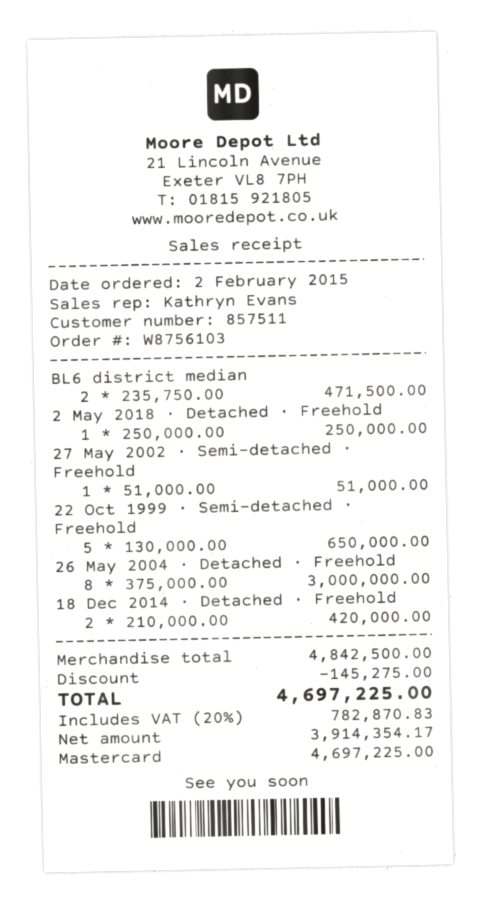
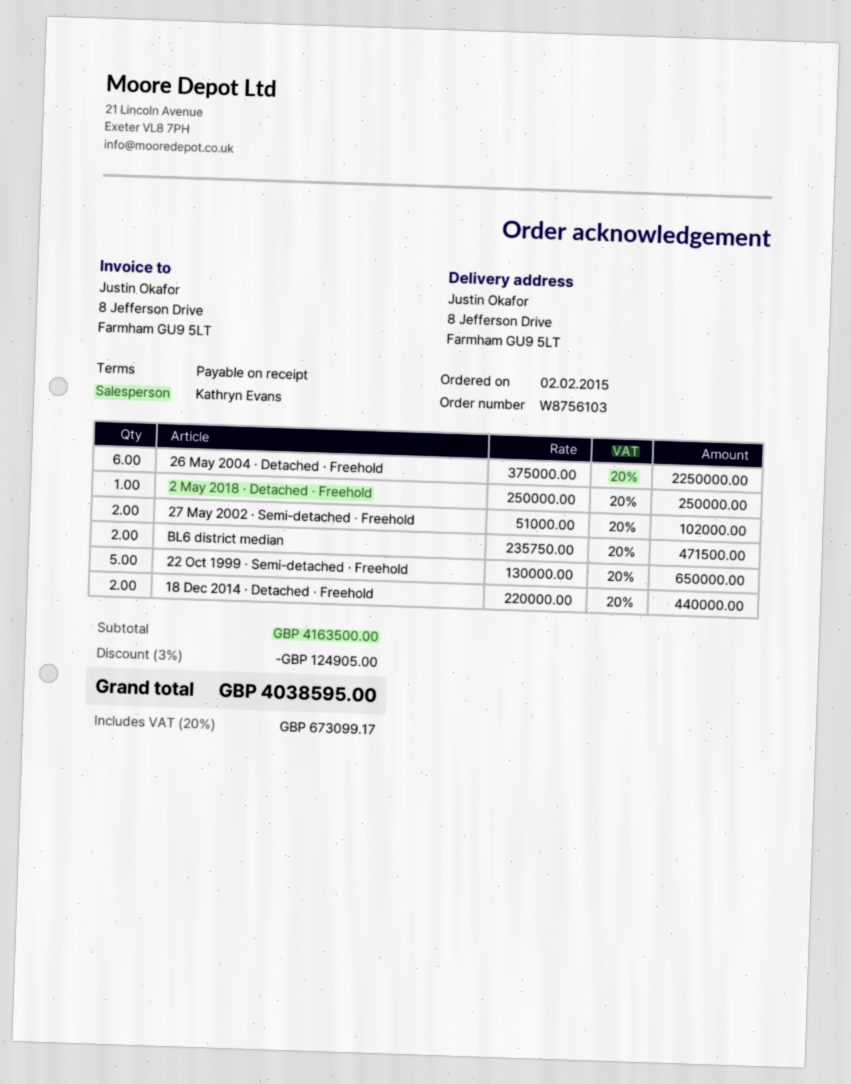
27 May 2002 · Semi-detached · Freehold: 1 x 51000.00 = 51000.00 -> 2 x 51000.00 = 102000.00
26 May 2004 · Detached · Freehold: 8 x 375000.00 = 3000000.00 -> 6 x 375000.00 = 2250000.00
18 Dec 2014 · Detached · Freehold: 2 x 210000.00 = 420000.00 -> 2 x 220000.00 = 440000.00
subtotal: 4842500.00 -> 4163500.00
discount: 145275.00 -> 124905.00
tax: 20% = 782870.83 -> 20% = 673099.17
total: 4697225.00 -> 4038595.00

